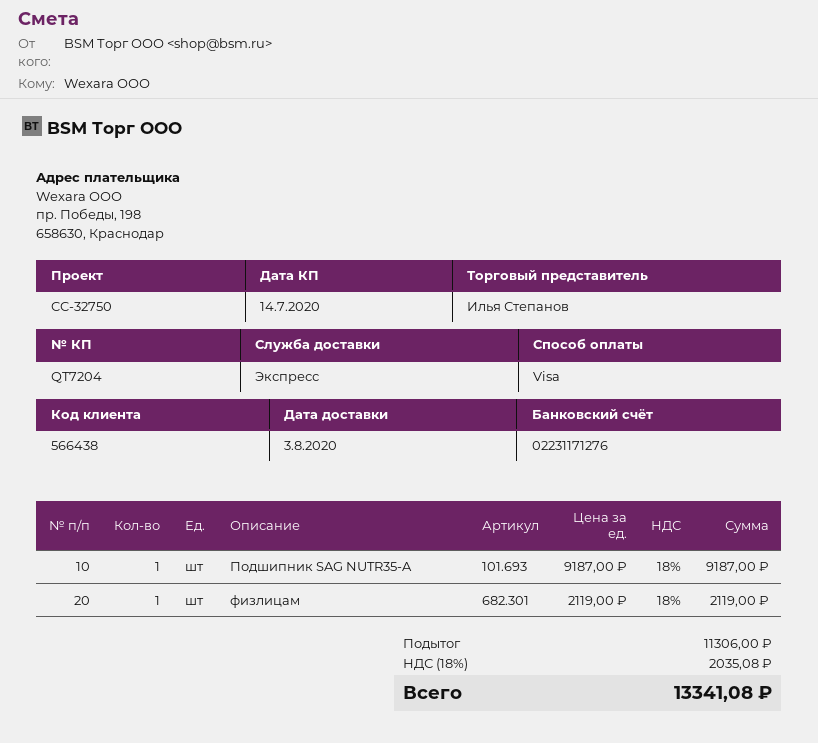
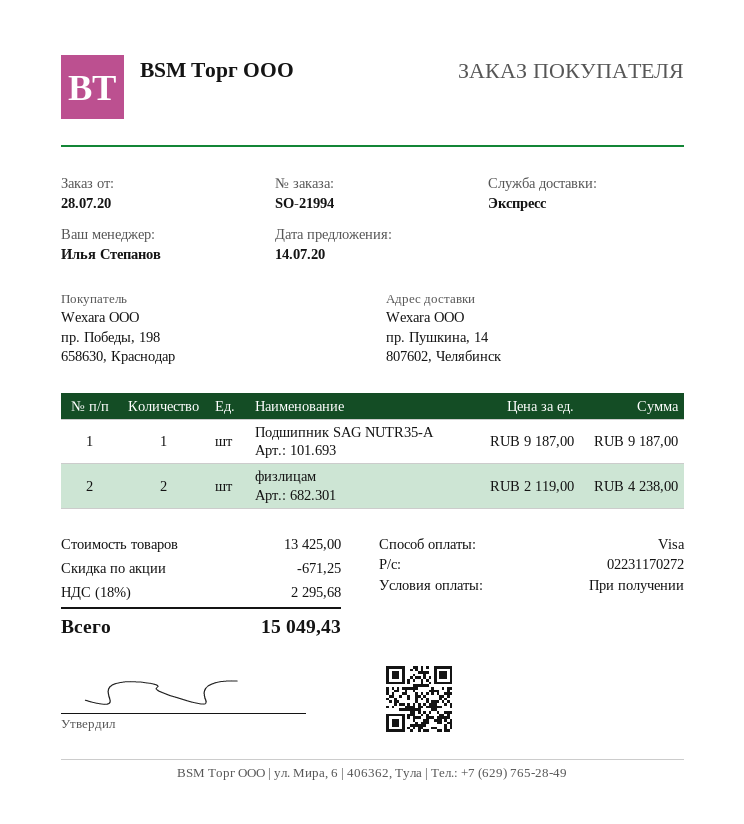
bank account: 02231171276 -> 02231170272
физлицам: 1 x 2119.00 = 2119.00 -> 2 x 2119.00 = 4238.00
subtotal: 11306.00 -> 13425.00
discount: none -> 671.25
tax: 18% = 2035.08 -> 18% = 2295.68
total: 13341.08 -> 15049.43

